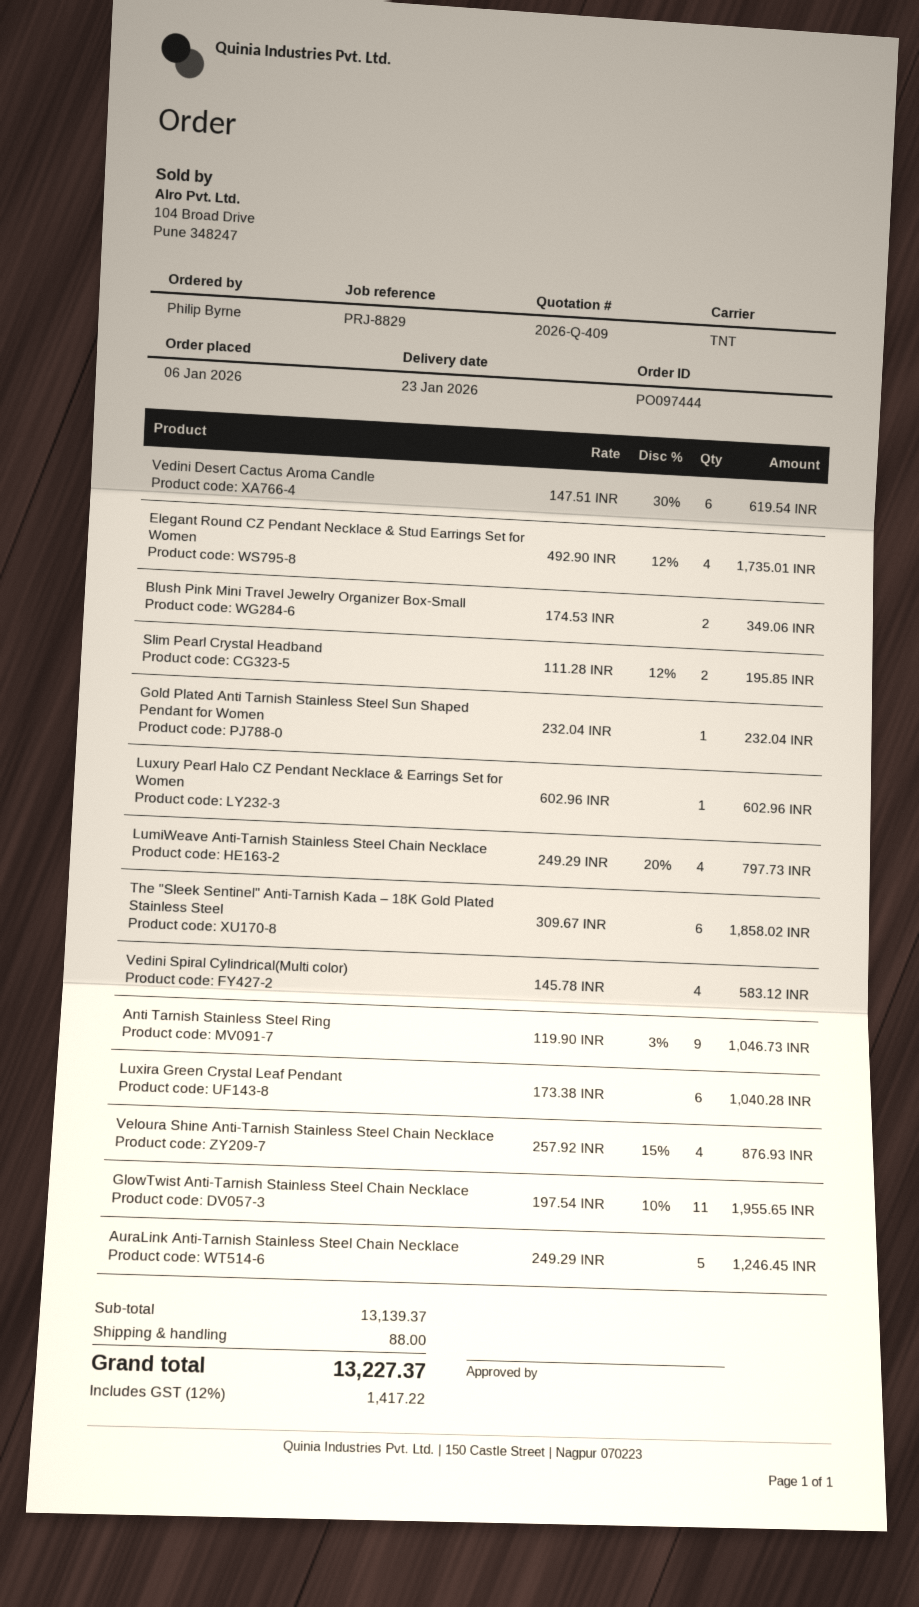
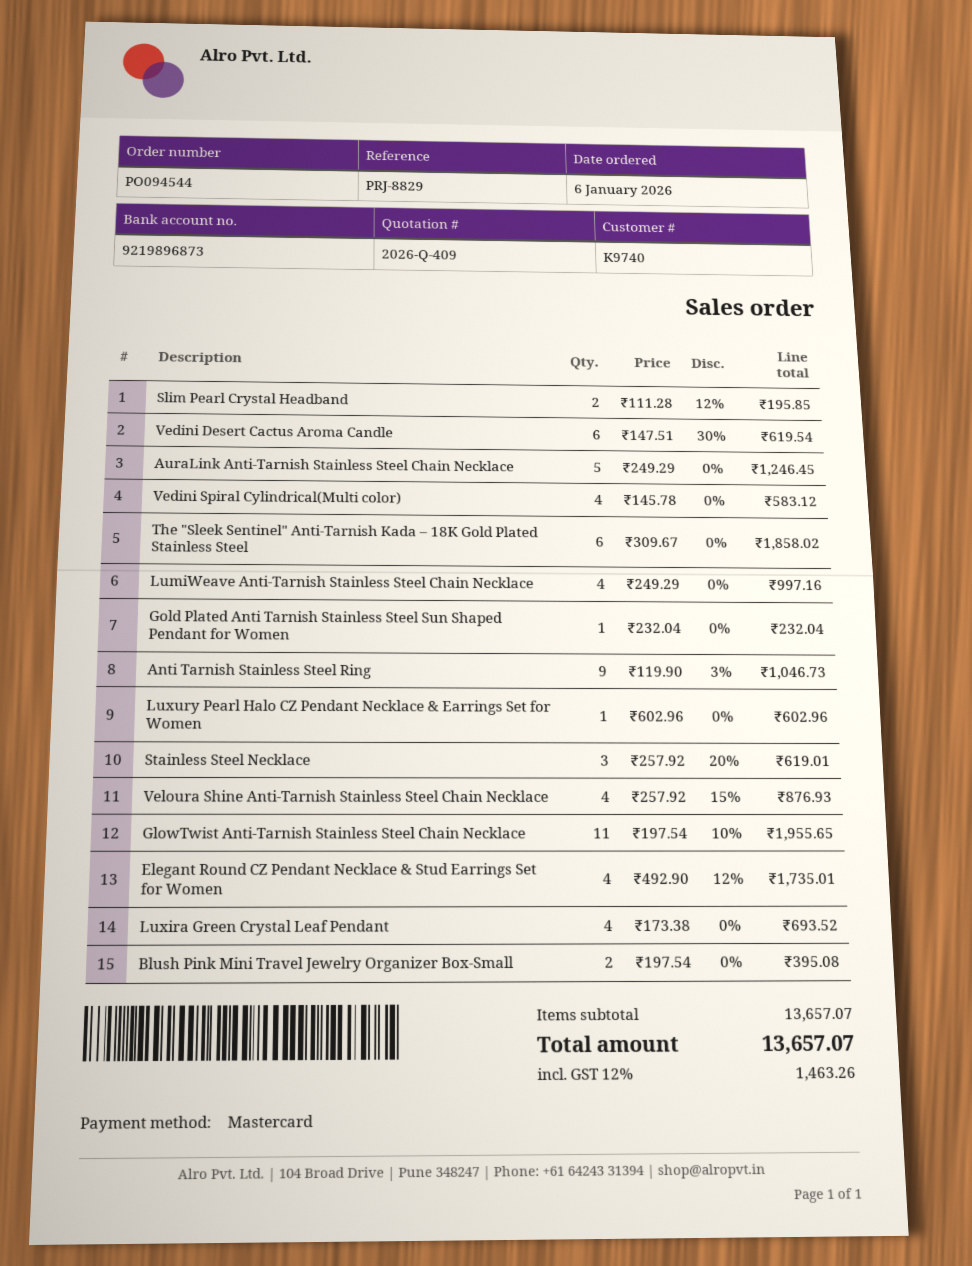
order number: PO097444 -> PO094544
Blush Pink Mini Travel Jewelry Organizer Box-Small: 2 x 174.53 = 349.06 -> 2 x 197.54 = 395.08
LumiWeave Anti-Tarnish Stainless Steel Chain Necklace: 4 x 249.29 - 20% = 797.73 -> 4 x 249.29 = 997.16
Luxira Green Crystal Leaf Pendant: 6 x 173.38 = 1040.28 -> 4 x 173.38 = 693.52
Stainless Steel Necklace: none -> 3 x 257.92 - 20% = 619.01
subtotal: 13139.37 -> 13657.07
shipping: 88.00 -> none
tax: 12% = 1417.22 -> 12% = 1463.26
total: 13227.37 -> 13657.07

